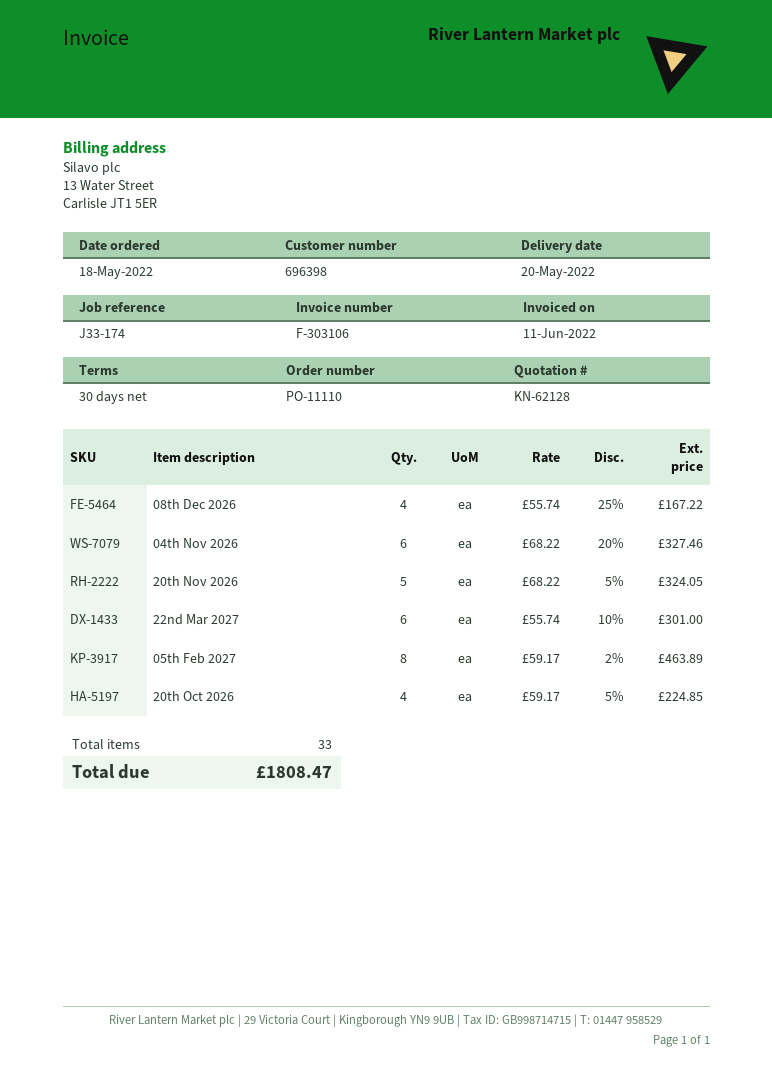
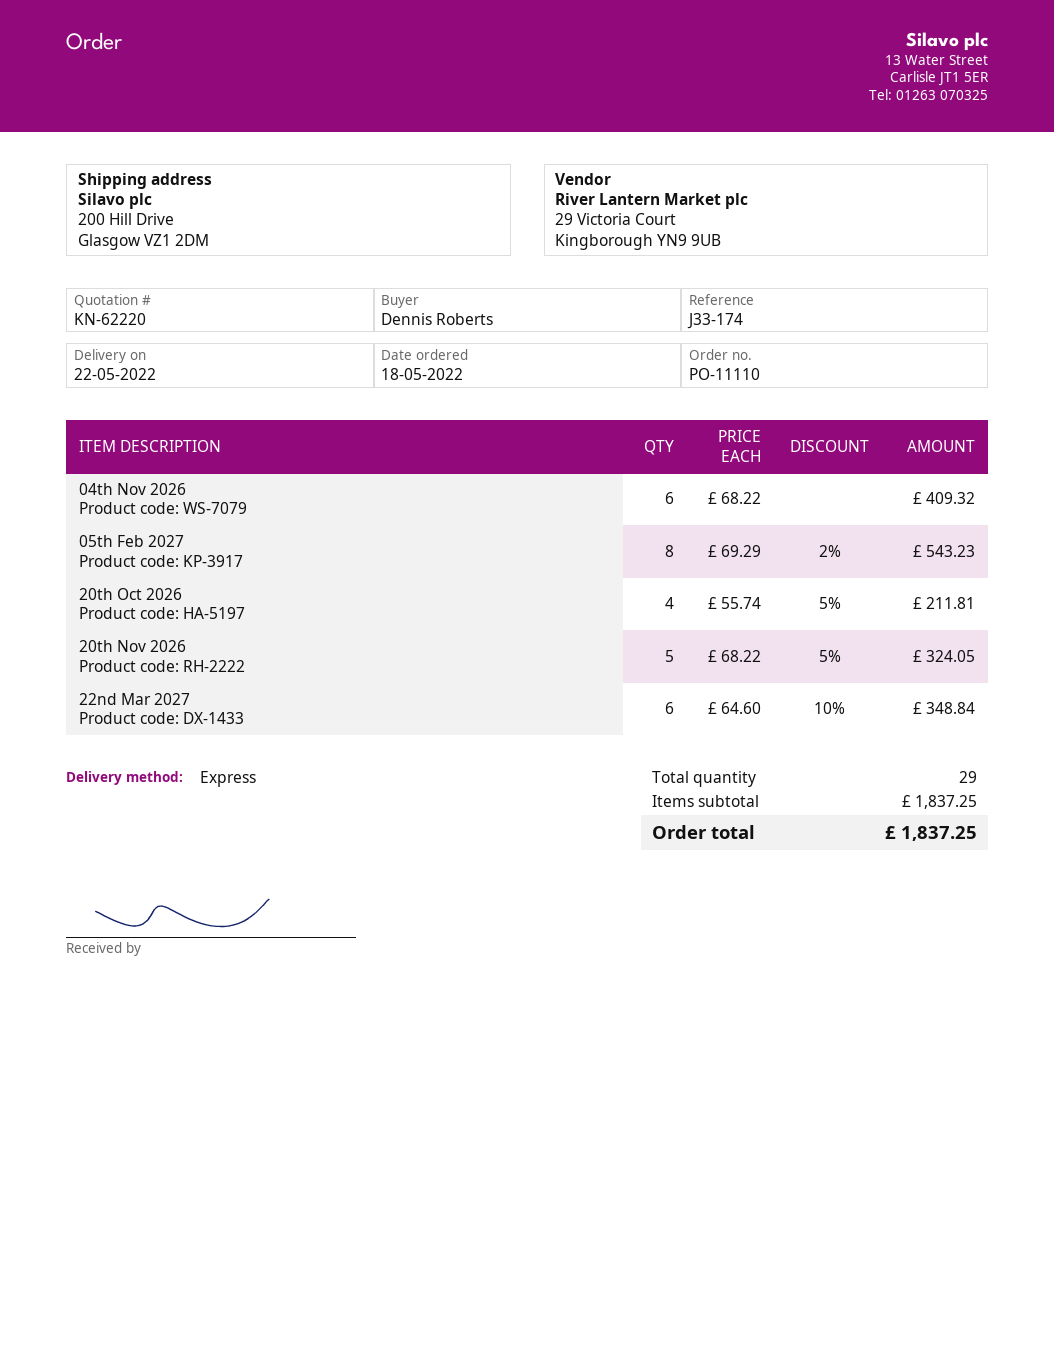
quote number: KN-62128 -> KN-62220
delivery date: 2022-05-20 -> 2022-05-22
08th Dec 2026: 4 x 55.74 - 25% = 167.22 -> none
04th Nov 2026: 6 x 68.22 - 20% = 327.46 -> 6 x 68.22 = 409.32
22nd Mar 2027: 6 x 55.74 - 10% = 301.00 -> 6 x 64.60 - 10% = 348.84
05th Feb 2027: 8 x 59.17 - 2% = 463.89 -> 8 x 69.29 - 2% = 543.23
20th Oct 2026: 4 x 59.17 - 5% = 224.85 -> 4 x 55.74 - 5% = 211.81
total quantity: 33 -> 29
total: 1808.47 -> 1837.25

